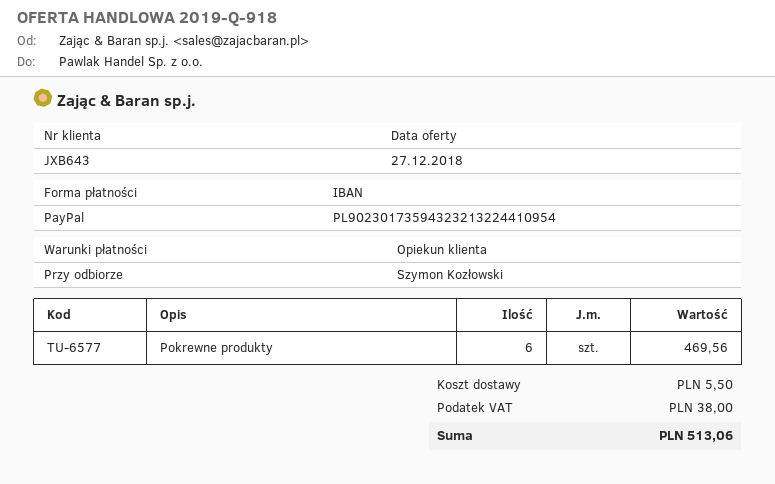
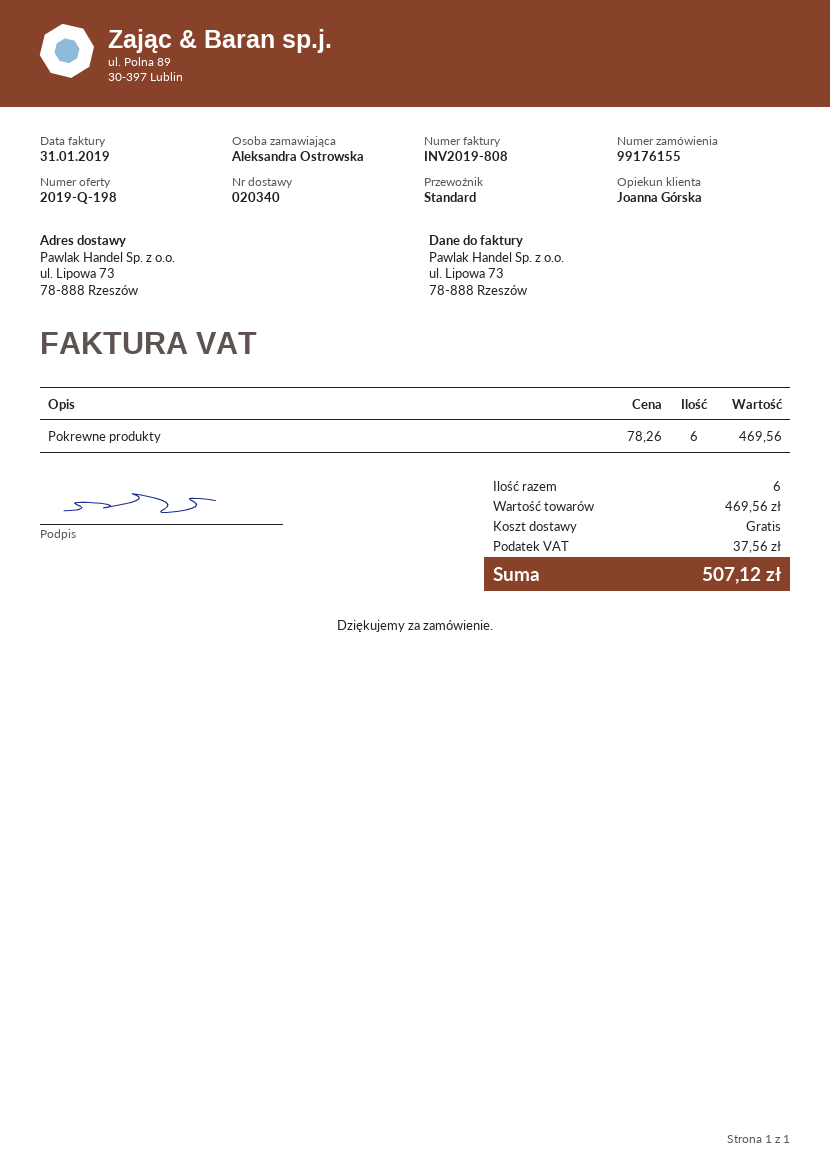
quote number: 2019-Q-918 -> 2019-Q-198
sales rep: Szymon Kozłowski -> Joanna Górska
shipping: 5.50 -> 0.00
tax: 38.00 -> 37.56
total: 513.06 -> 507.12

